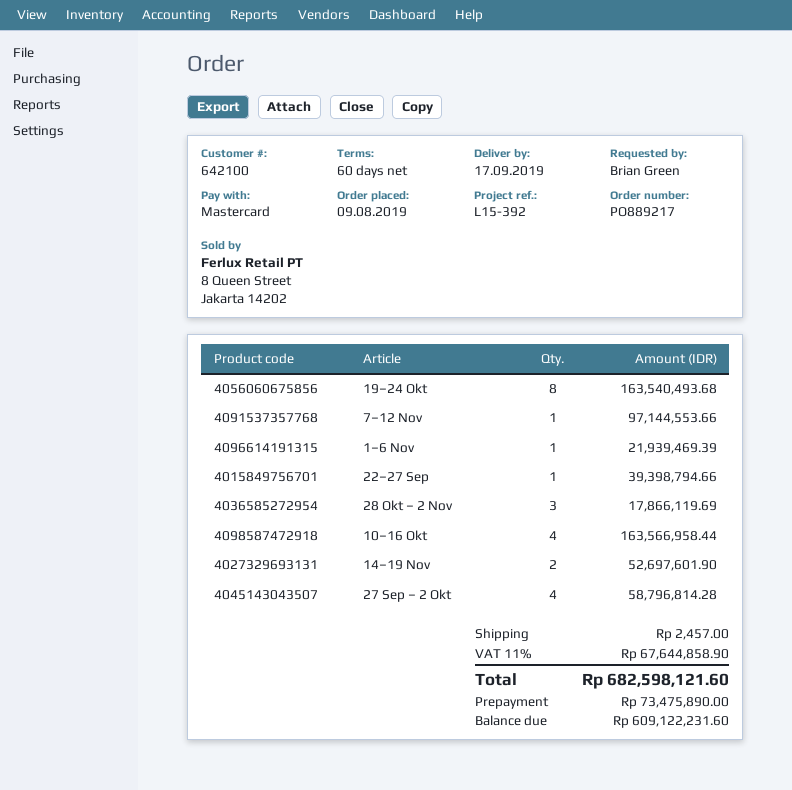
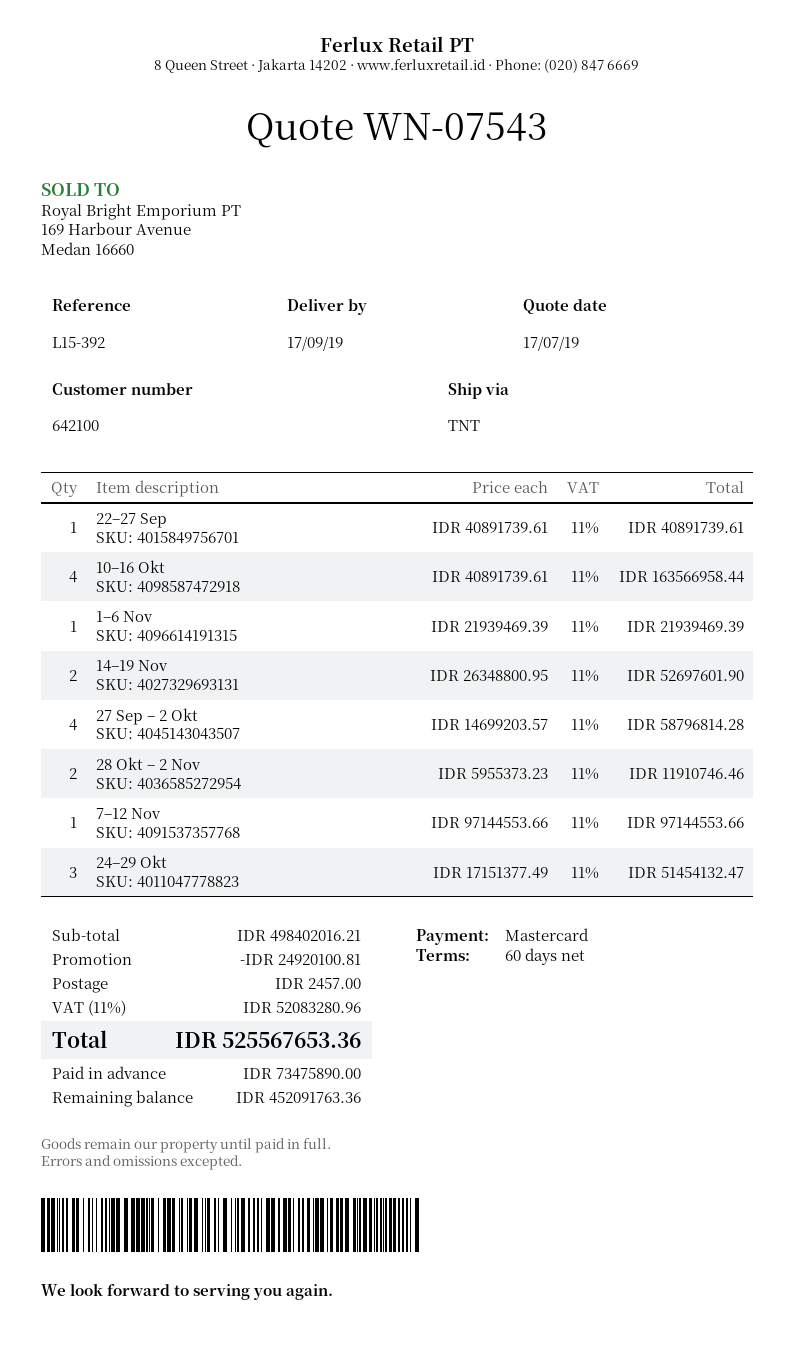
19–24 Okt: 8 for 163540493.68 -> none
22–27 Sep: 1 for 39398794.66 -> 1 for 40891739.61
28 Okt – 2 Nov: 3 for 17866119.69 -> 2 for 11910746.46
24–29 Okt: none -> 3 for 51454132.47
discount: none -> 24920100.81
tax: 11% = 67644858.90 -> 11% = 52083280.96
total: 682598121.60 -> 525567653.36
balance: 609122231.60 -> 452091763.36

